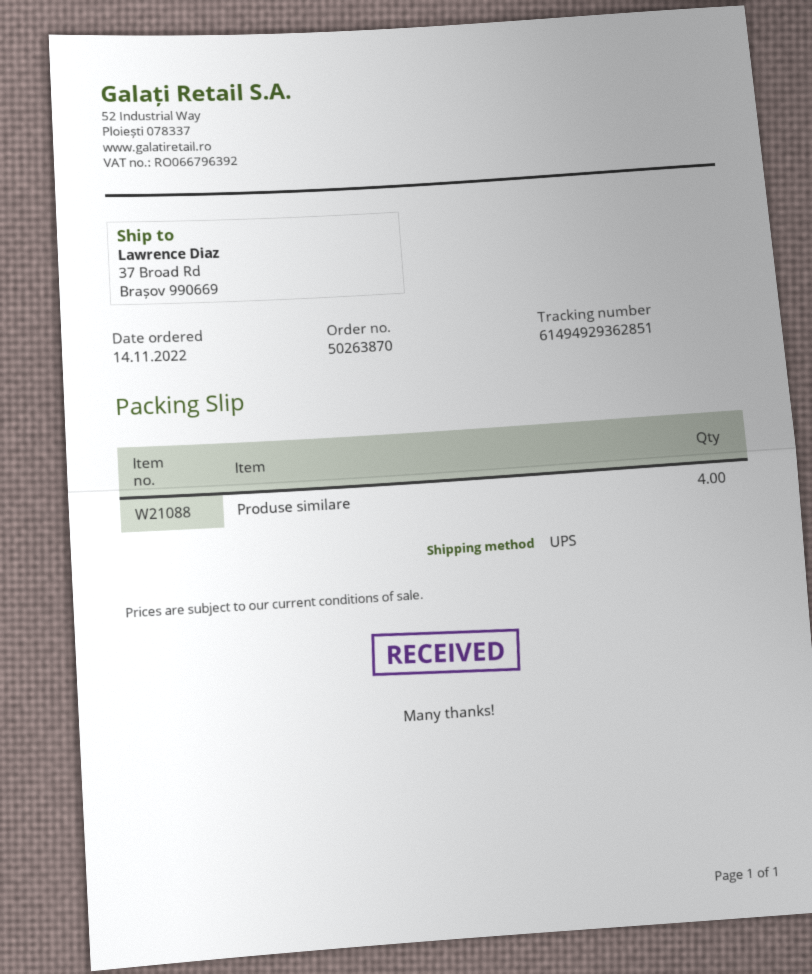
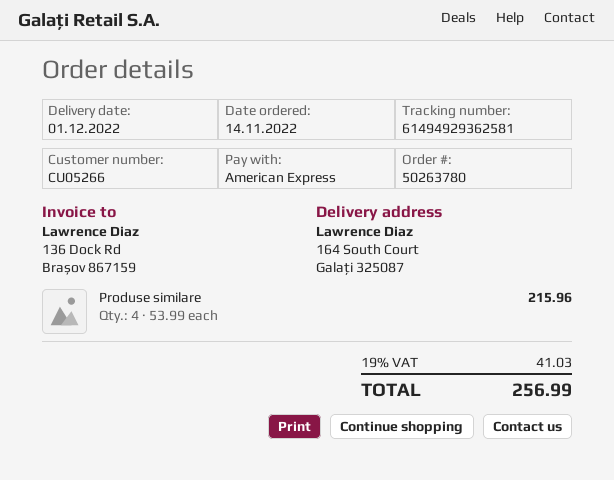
order number: 50263870 -> 50263780
tracking number: 61494929362851 -> 61494929362581
ship to: 37 Broad Rd, Brașov 990669 -> 164 South Court, Galați 325087

